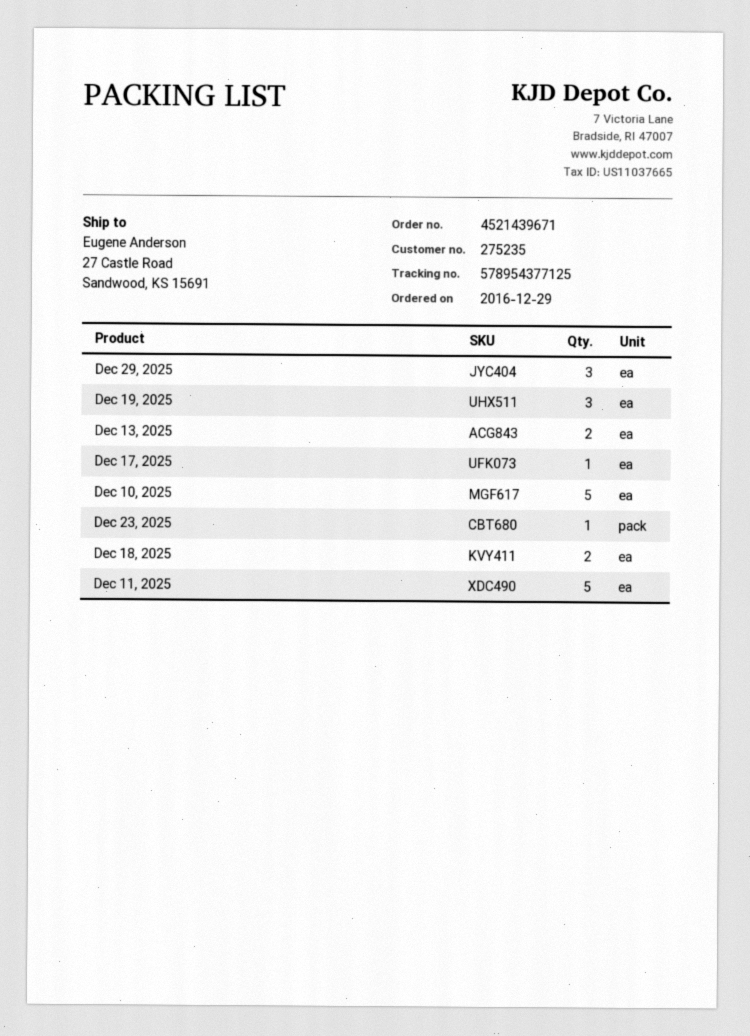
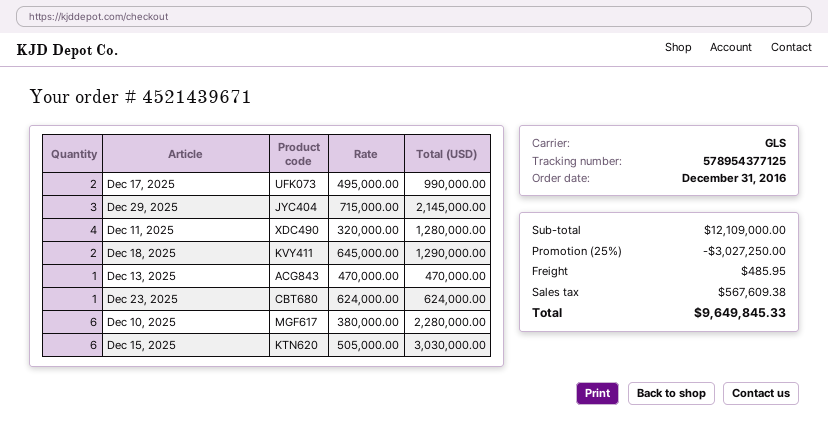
order date: 2016-12-29 -> 2016-12-31
Dec 19, 2025: 3 -> none
Dec 13, 2025: 2 -> 1
Dec 17, 2025: 1 -> 2
Dec 10, 2025: 5 -> 6
Dec 11, 2025: 5 -> 4
Dec 15, 2025: none -> 6

